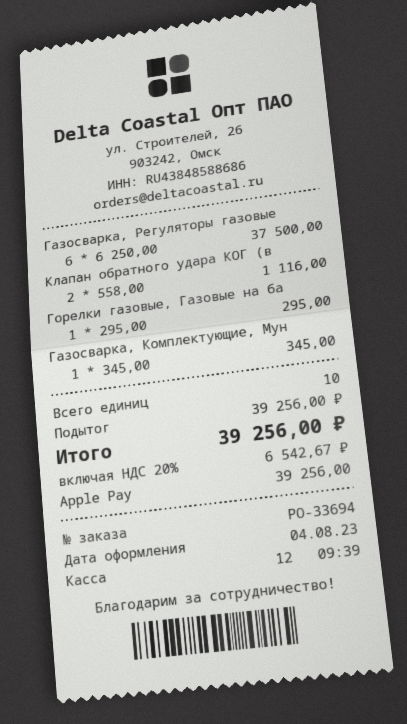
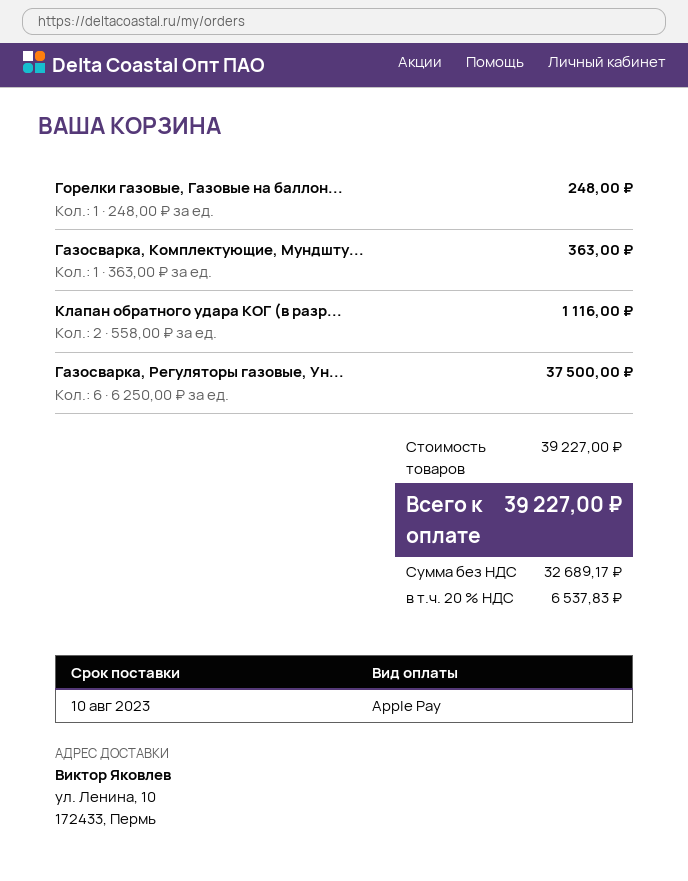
Горелки газовые, Газовые на ба: 1 x 295.00 = 295.00 -> 1 x 248.00 = 248.00
Газосварка, Комплектующие, Мун: 1 x 345.00 = 345.00 -> 1 x 363.00 = 363.00
subtotal: 39256.00 -> 39227.00
tax: 20% = 6542.67 -> 20% = 6537.83
total: 39256.00 -> 39227.00

